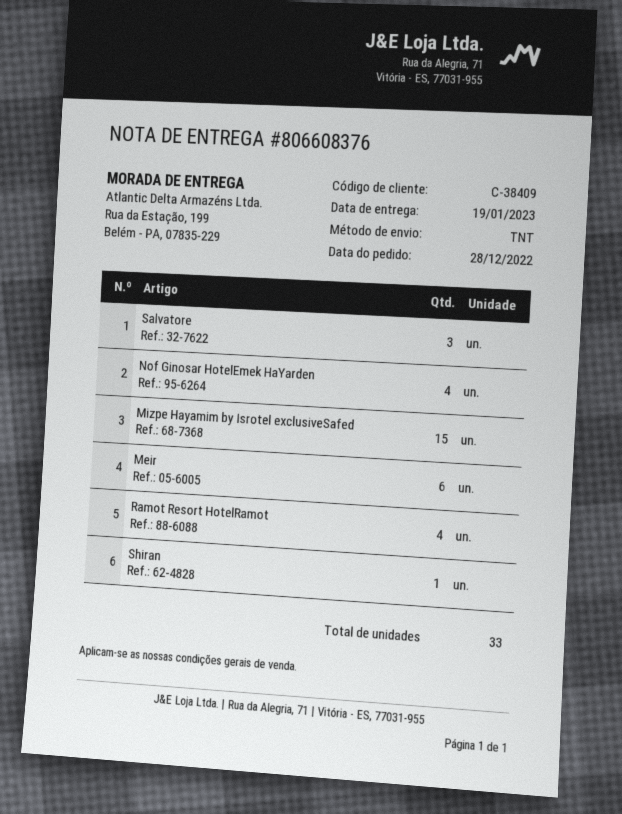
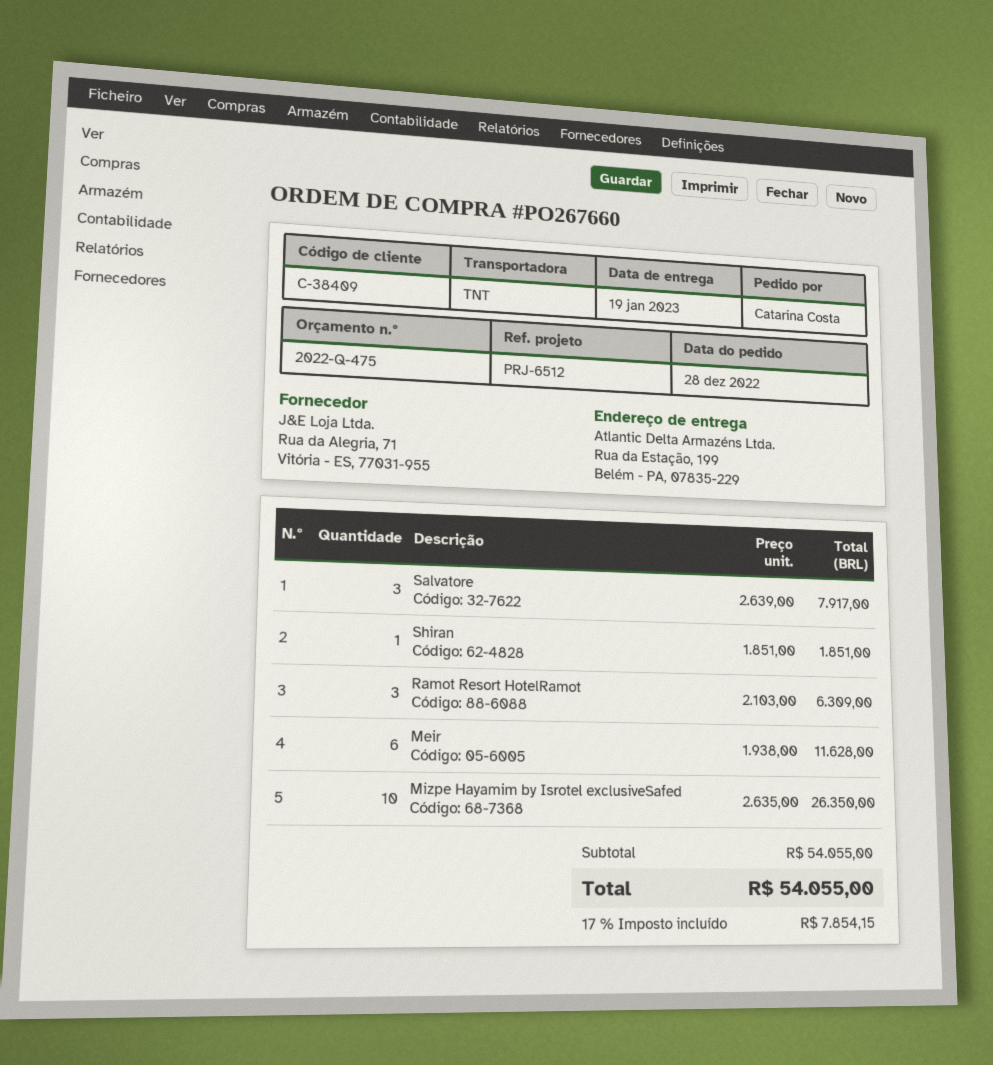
Nof Ginosar HotelEmek HaYarden: 4 -> none
Mizpe Hayamim by Isrotel exclusiveSafed: 15 -> 10
Ramot Resort HotelRamot: 4 -> 3

